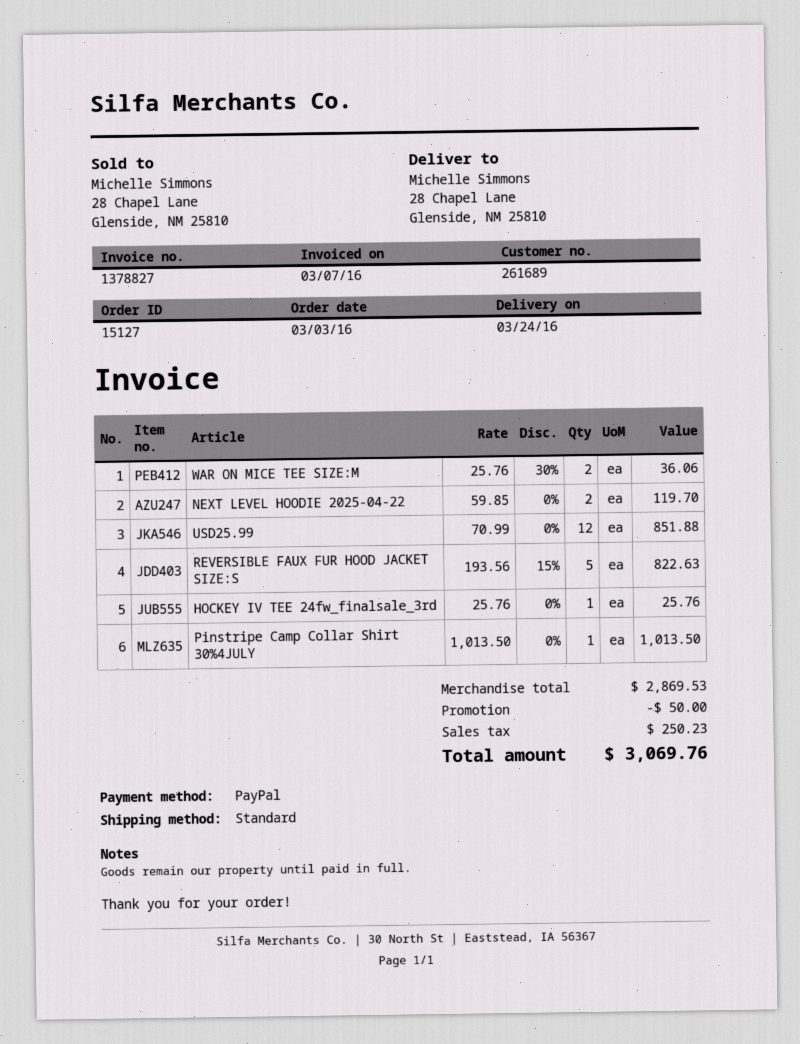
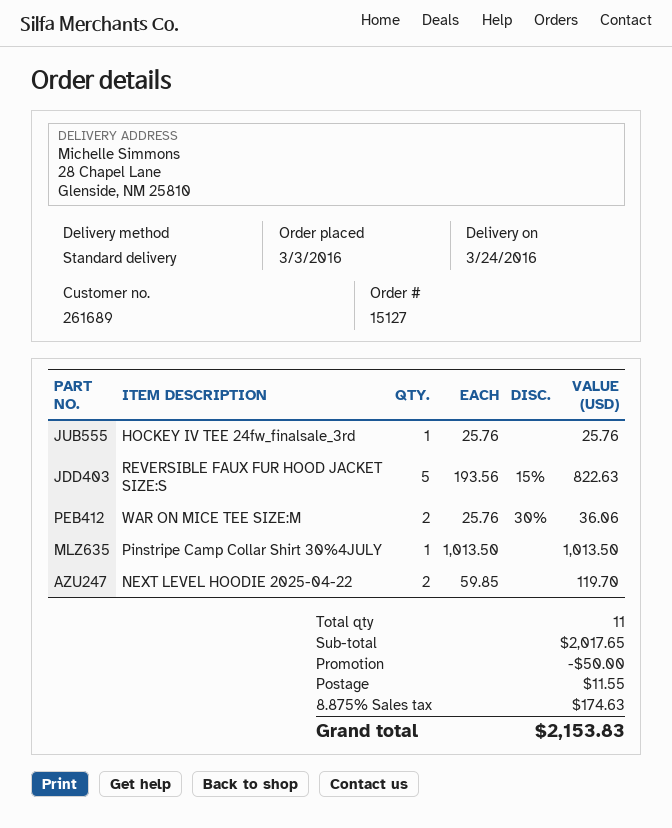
USD25.99: 12 x 70.99 = 851.88 -> none
subtotal: 2869.53 -> 2017.65
shipping: none -> 11.55
tax: 250.23 -> 174.63
total: 3069.76 -> 2153.83

